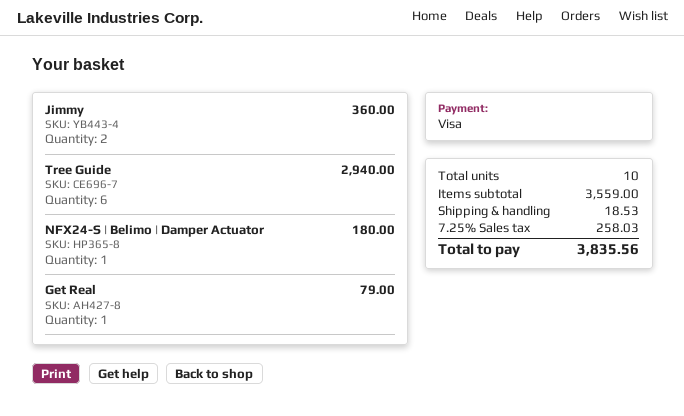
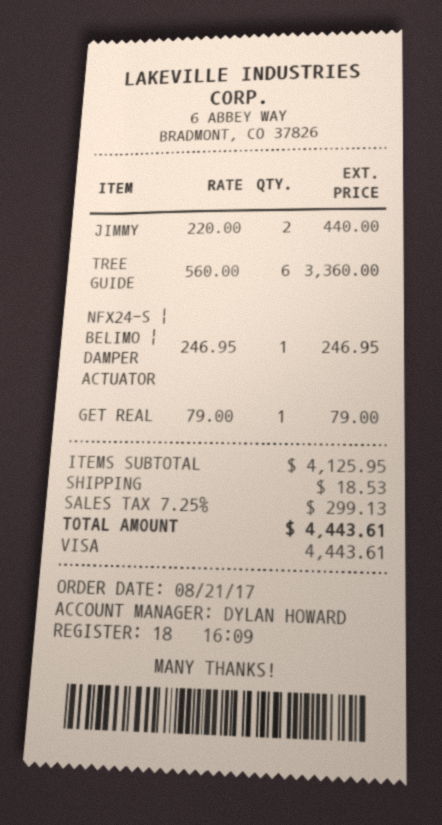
Jimmy: 2 for 360.00 -> 2 for 440.00
Tree Guide: 6 for 2940.00 -> 6 for 3360.00
NFX24-S | Belimo | Damper Actuator: 1 for 180.00 -> 1 for 246.95
subtotal: 3559.00 -> 4125.95
tax: 7.25% = 258.03 -> 7.25% = 299.13
total: 3835.56 -> 4443.61

